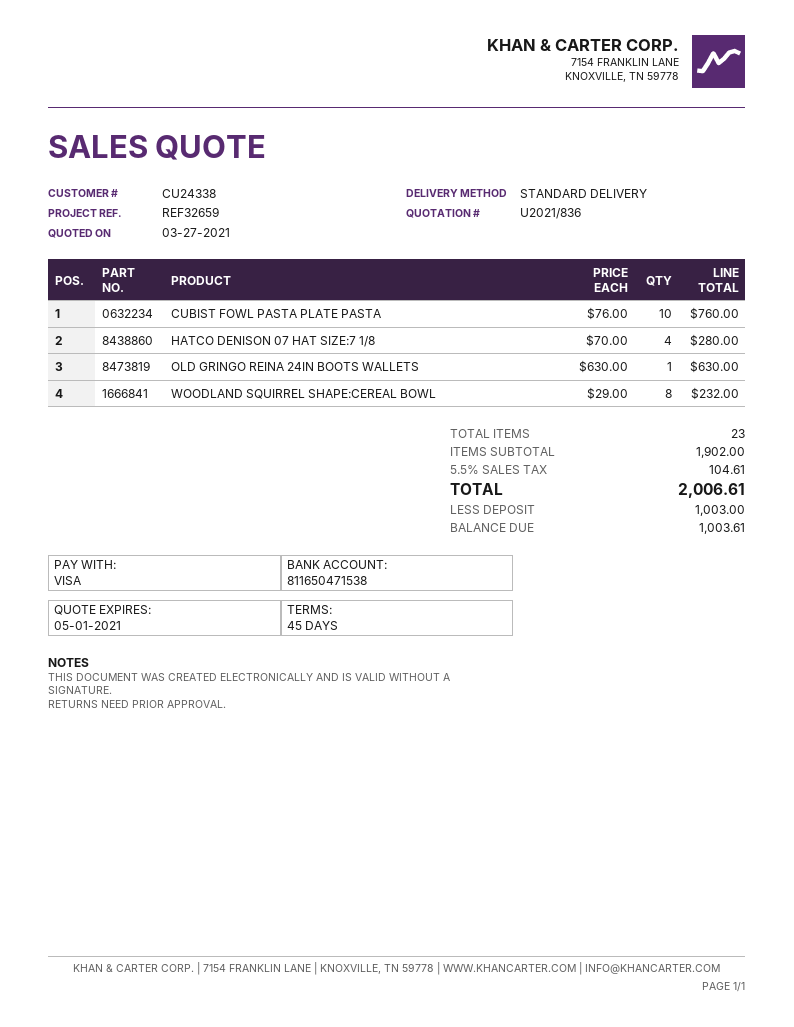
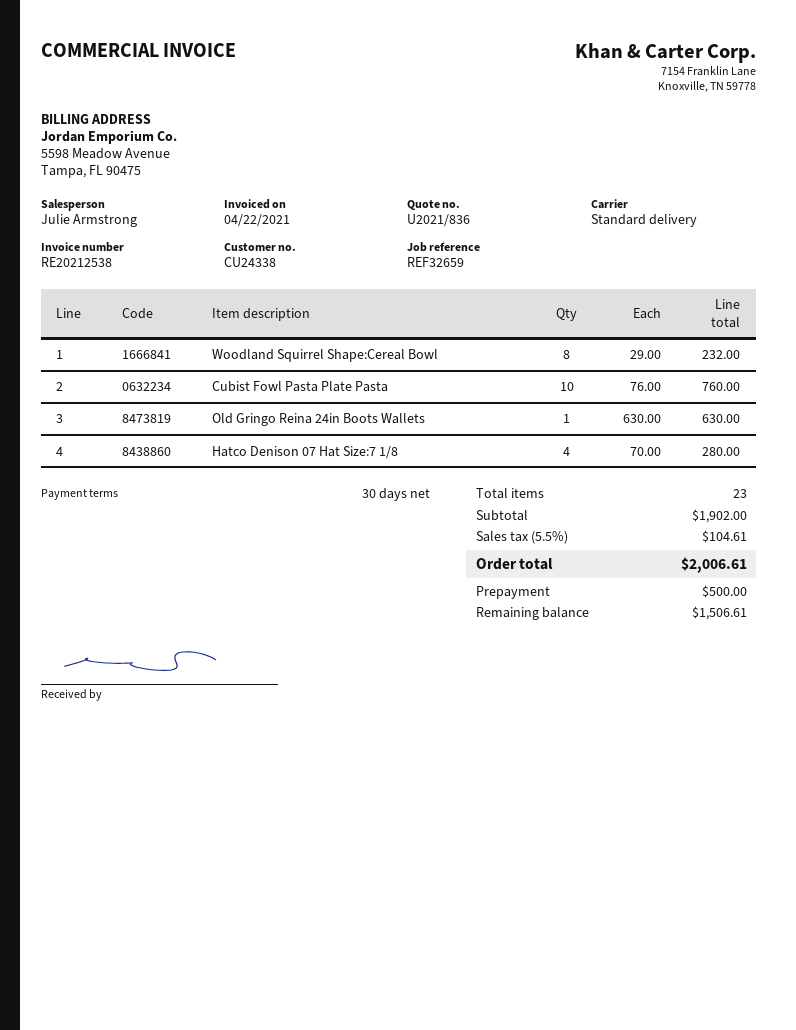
payment terms: 45 days -> 30 days
deposit: 1003.00 -> 500.00
balance: 1003.61 -> 1506.61

